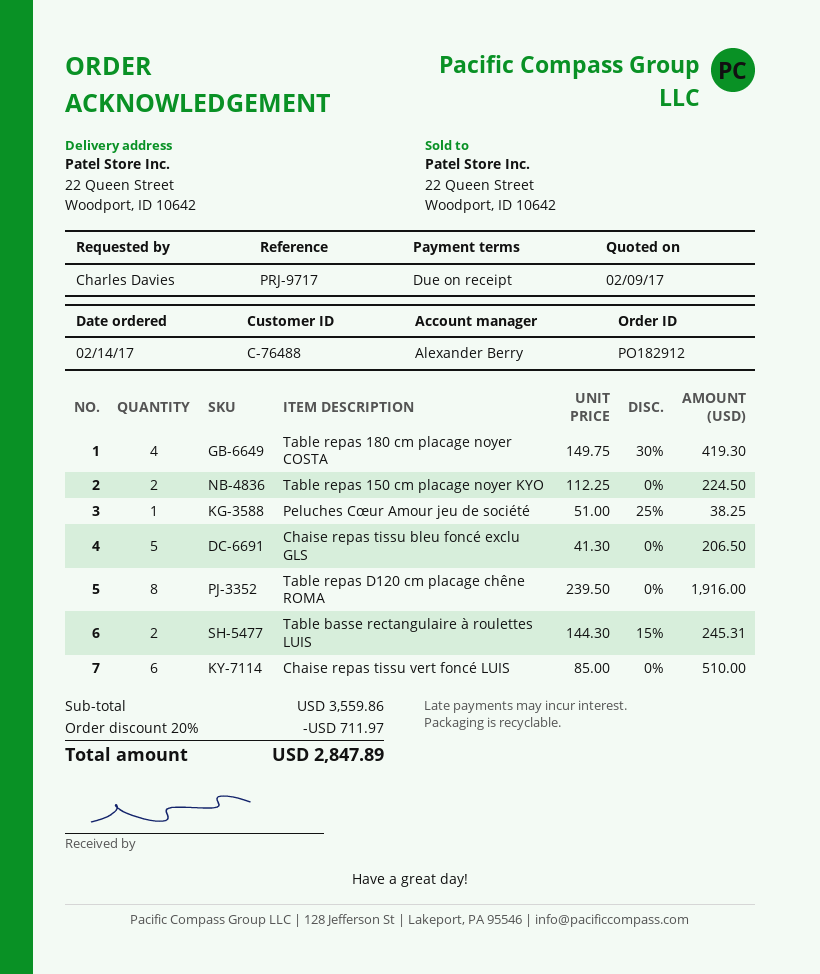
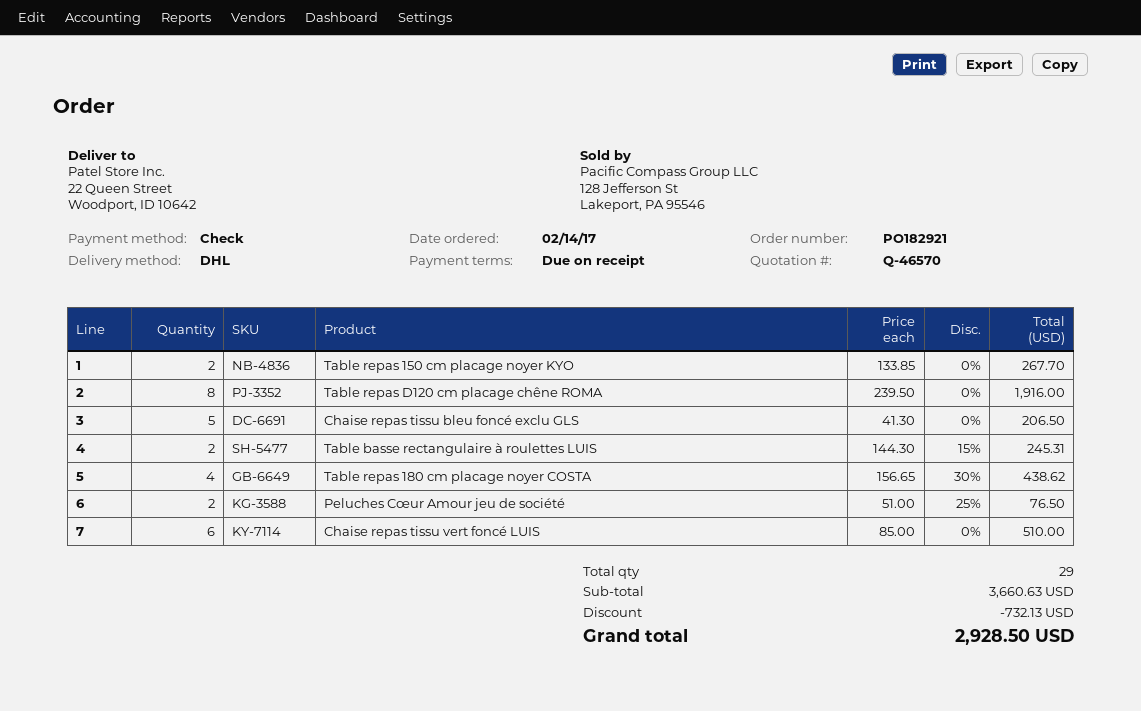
order number: PO182912 -> PO182921
Table repas 180 cm placage noyer COSTA: 4 x 149.75 - 30% = 419.30 -> 4 x 156.65 - 30% = 438.62
Table repas 150 cm placage noyer KYO: 2 x 112.25 = 224.50 -> 2 x 133.85 = 267.70
Peluches Cœur Amour jeu de société: 1 x 51.00 - 25% = 38.25 -> 2 x 51.00 - 25% = 76.50
subtotal: 3559.86 -> 3660.63
discount: 711.97 -> 732.13
total: 2847.89 -> 2928.50

